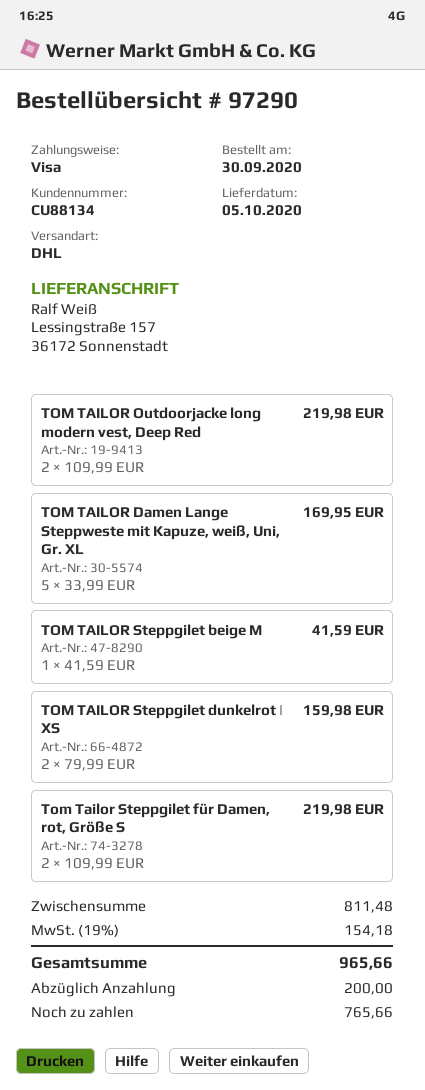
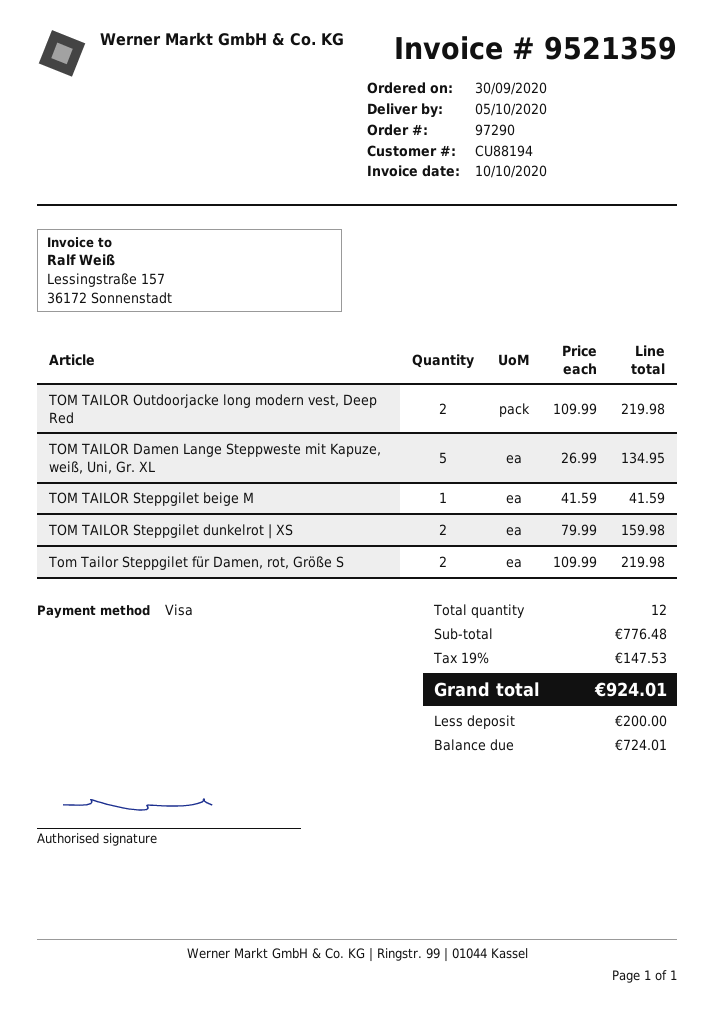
customer number: CU88134 -> CU88194
TOM TAILOR Damen Lange Steppweste mit Kapuze, weiß, Uni, Gr. XL: 5 x 33.99 = 169.95 -> 5 x 26.99 = 134.95
subtotal: 811.48 -> 776.48
tax: 19% = 154.18 -> 19% = 147.53
total: 965.66 -> 924.01
balance: 765.66 -> 724.01

